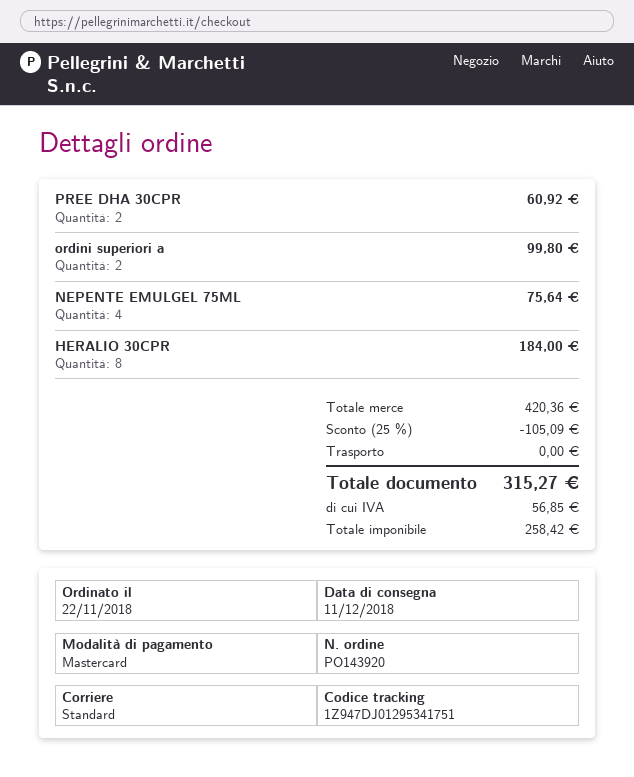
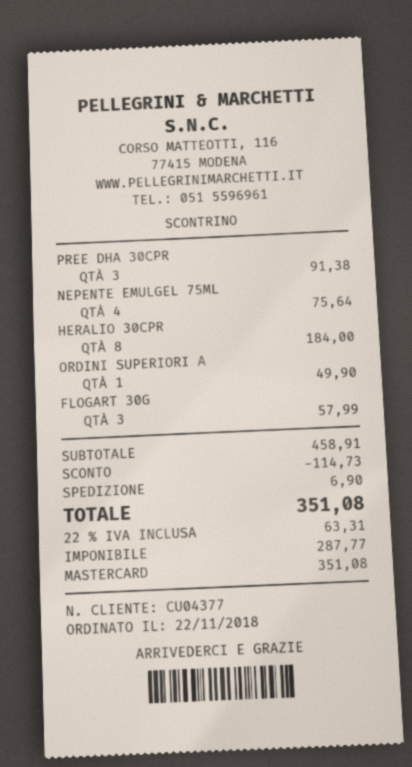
PREE DHA 30CPR: 2 for 60.92 -> 3 for 91.38
ordini superiori a: 2 for 99.80 -> 1 for 49.90
FLOGART 30G: none -> 3 for 57.99
subtotal: 420.36 -> 458.91
discount: 105.09 -> 114.73
shipping: 0.00 -> 6.90
net: 258.42 -> 287.77
tax: 56.85 -> 63.31
total: 315.27 -> 351.08

